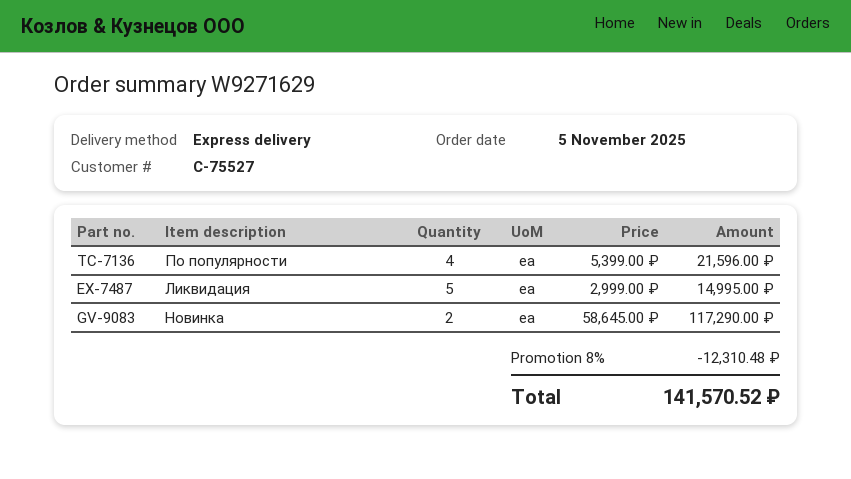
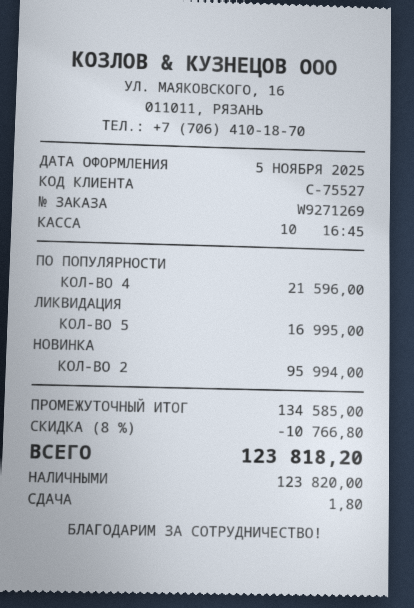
order number: W9271629 -> W9271269
Ликвидация: 5 for 14995.00 -> 5 for 16995.00
Новинка: 2 for 117290.00 -> 2 for 95994.00
discount: 8% = 12310.48 -> 8% = 10766.80
total: 141570.52 -> 123818.20

